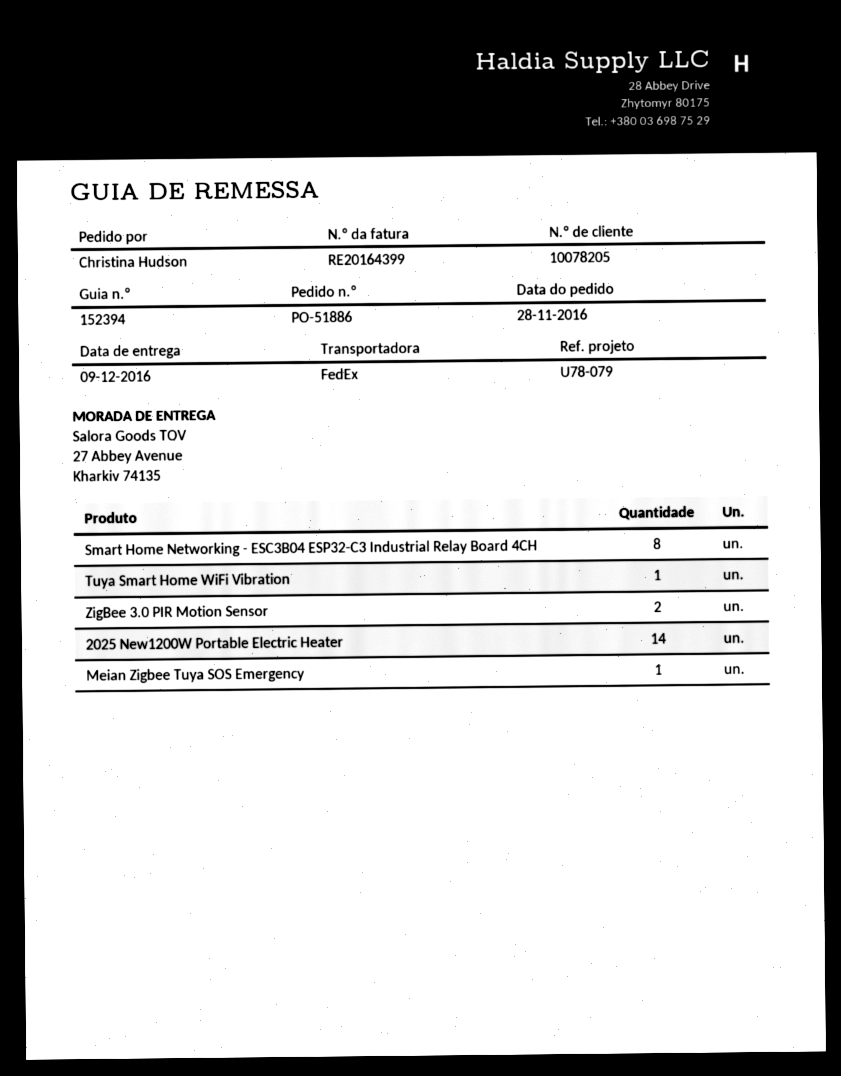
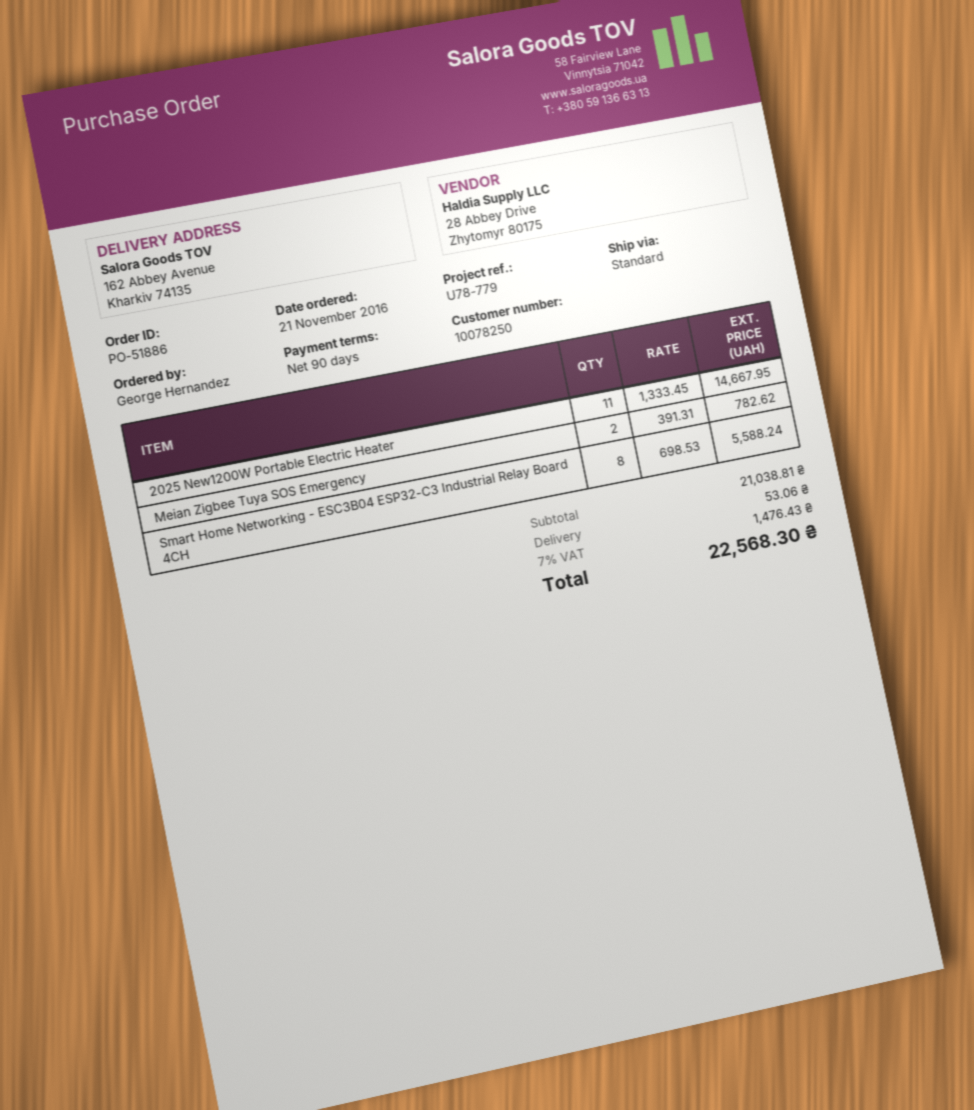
order date: 2016-11-28 -> 2016-11-21
customer number: 10078205 -> 10078250
reference: U78-079 -> U78-779
ordered by: Christina Hudson -> George Hernandez
shipping method: FedEx -> standard
ship to: 27 Abbey Avenue, Kharkiv 74135 -> 162 Abbey Avenue, Kharkiv 74135
Tuya Smart Home WiFi Vibration: 1 -> none
ZigBee 3.0 PIR Motion Sensor: 2 -> none
2025 New1200W Portable Electric Heater: 14 -> 11
Meian Zigbee Tuya SOS Emergency: 1 -> 2

